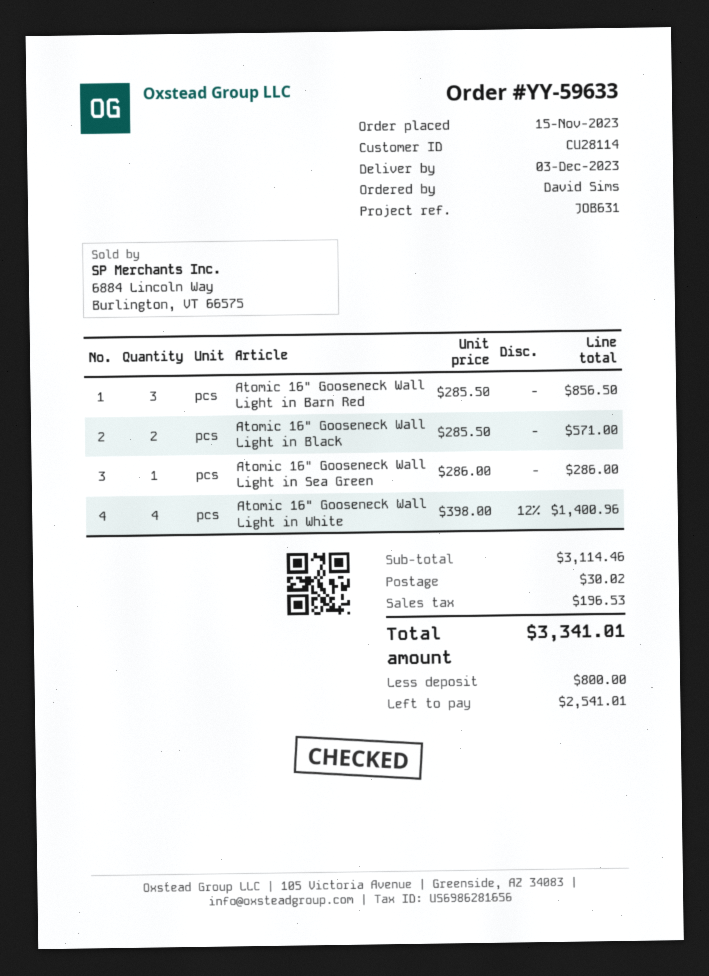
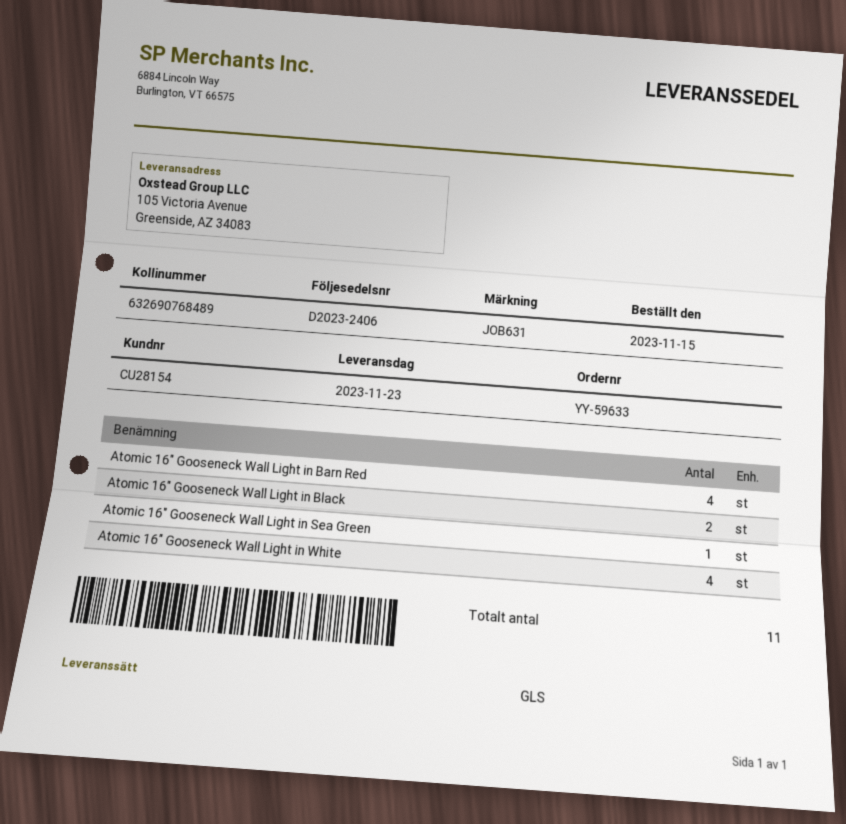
delivery date: 2023-12-03 -> 2023-11-23
customer number: CU28114 -> CU28154
Atomic 16" Gooseneck Wall Light in Barn Red: 3 -> 4

